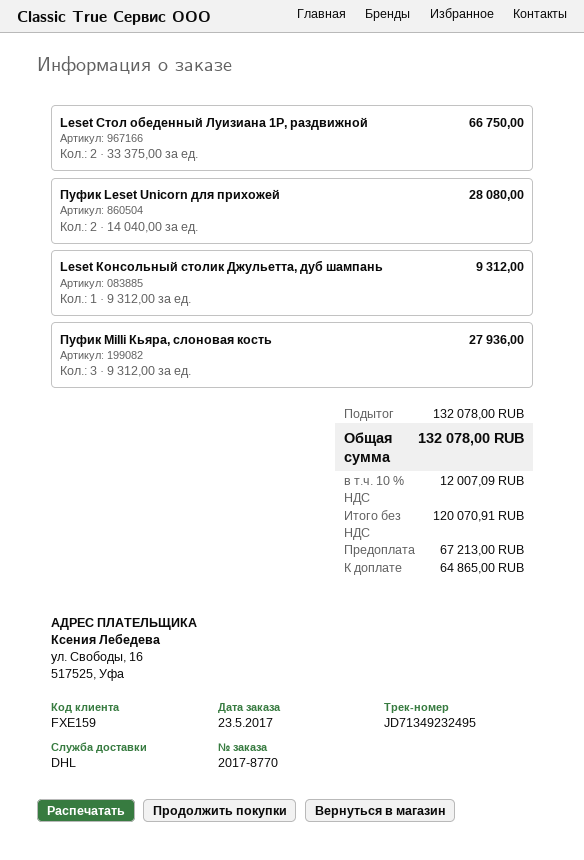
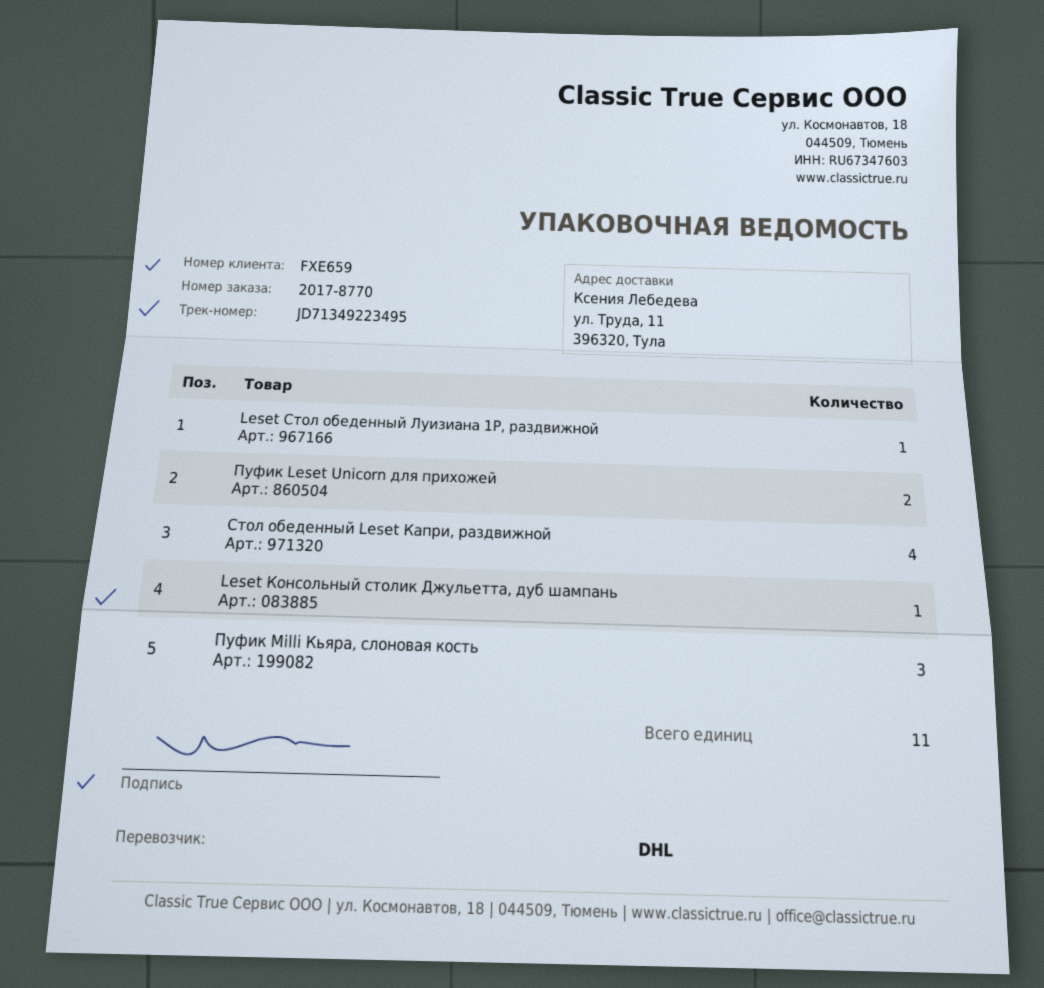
customer number: FXE159 -> FXE659
tracking number: JD71349232495 -> JD71349223495
Leset Стол обеденный Луизиана 1Р, раздвижной: 2 -> 1
Стол обеденный Leset Капри, раздвижной: none -> 4

